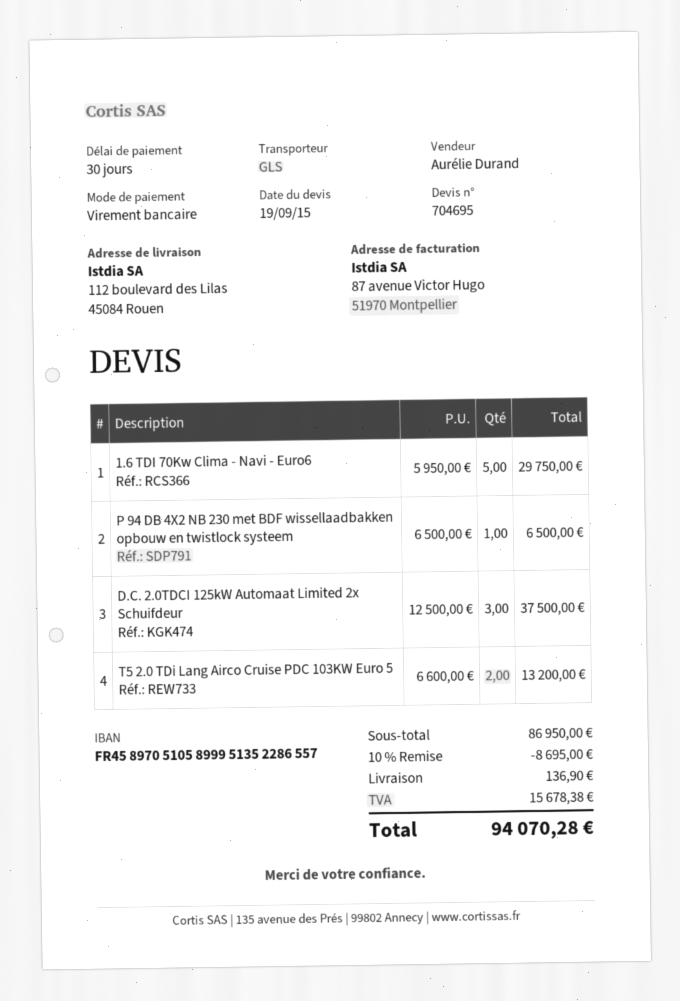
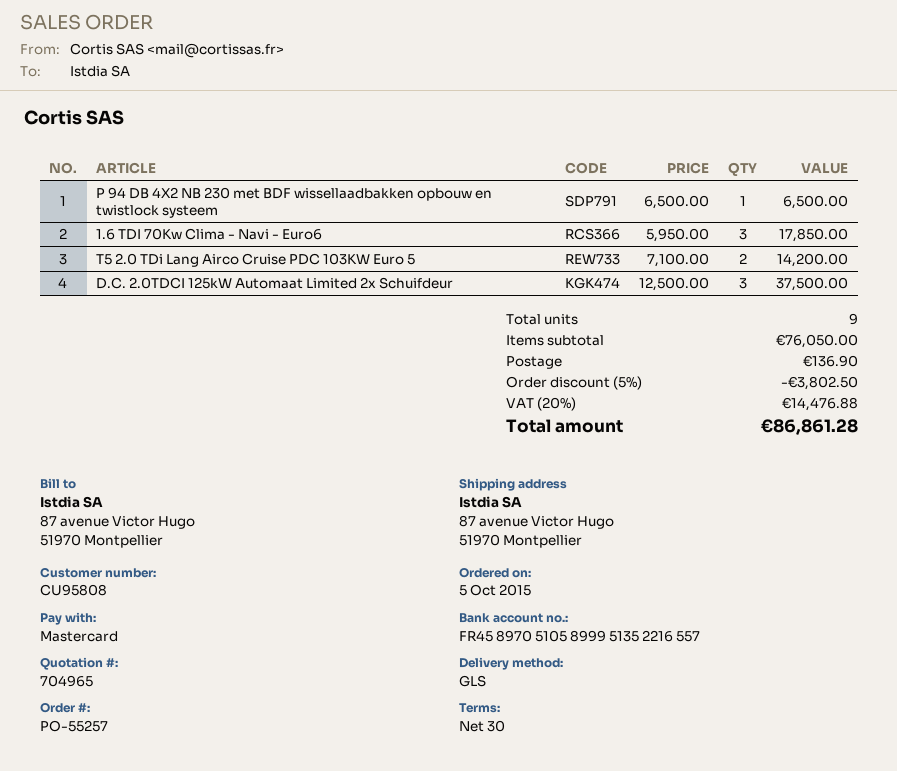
quote number: 704695 -> 704965
payment method: bank transfer -> Mastercard
bank account: FR4589705105899951352286557 -> FR4589705105899951352216557
ship to: 112 boulevard des Lilas, 45084 Rouen -> 87 avenue Victor Hugo, 51970 Montpellier
1.6 TDI 70Kw Clima - Navi - Euro6: 5 x 5950.00 = 29750.00 -> 3 x 5950.00 = 17850.00
T5 2.0 TDi Lang Airco Cruise PDC 103KW Euro 5: 2 x 6600.00 = 13200.00 -> 2 x 7100.00 = 14200.00
subtotal: 86950.00 -> 76050.00
discount: 10% = 8695.00 -> 5% = 3802.50
tax: 15678.38 -> 14476.88
total: 94070.28 -> 86861.28

